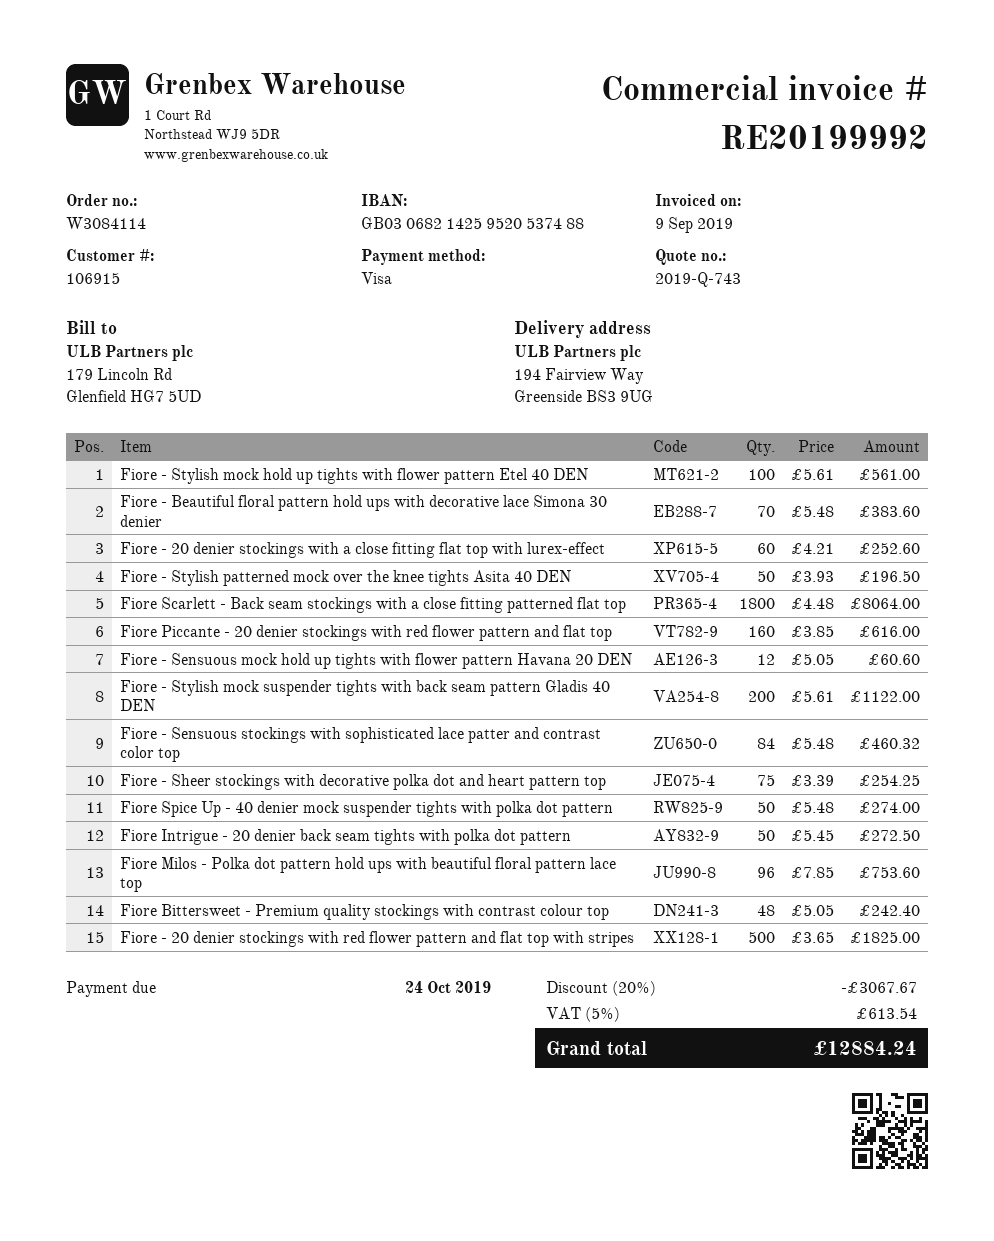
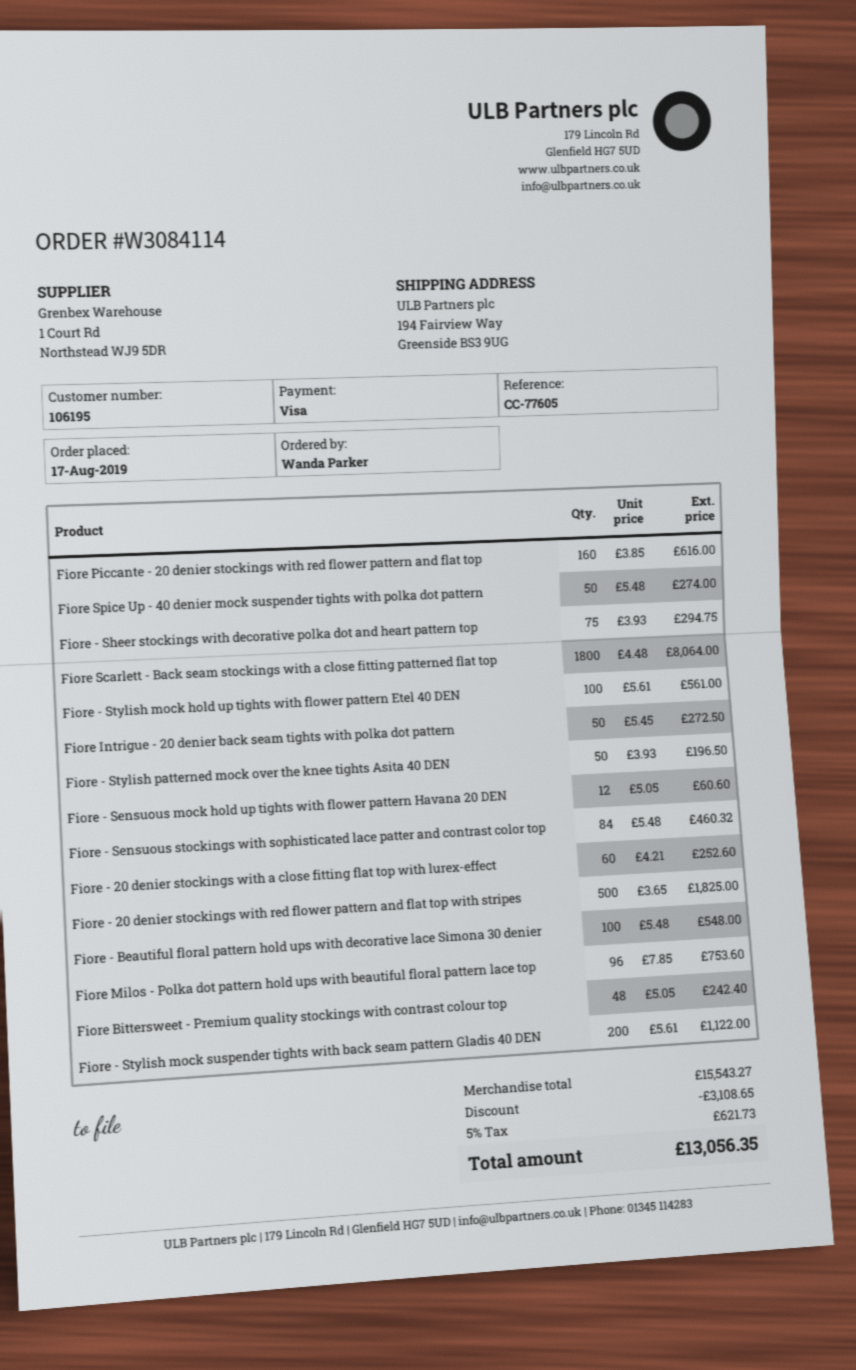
customer number: 106915 -> 106195
Fiore - Beautiful floral pattern hold ups with decorative lace Simona 30 denier: 70 x 5.48 = 383.60 -> 100 x 5.48 = 548.00
Fiore - Sheer stockings with decorative polka dot and heart pattern top: 75 x 3.39 = 254.25 -> 75 x 3.93 = 294.75
discount: 3067.67 -> 3108.65
tax: 5% = 613.54 -> 5% = 621.73
total: 12884.24 -> 13056.35

